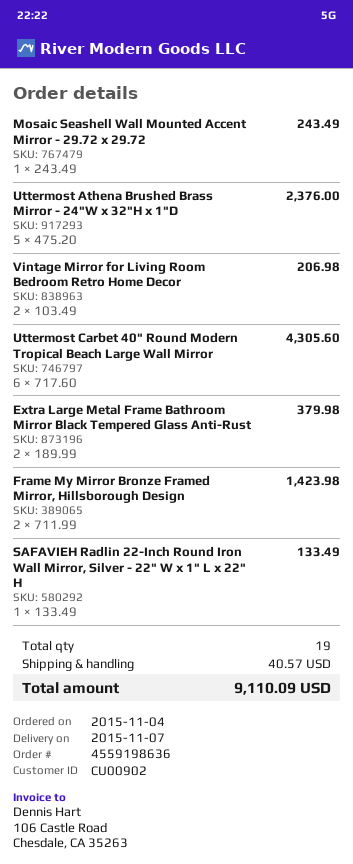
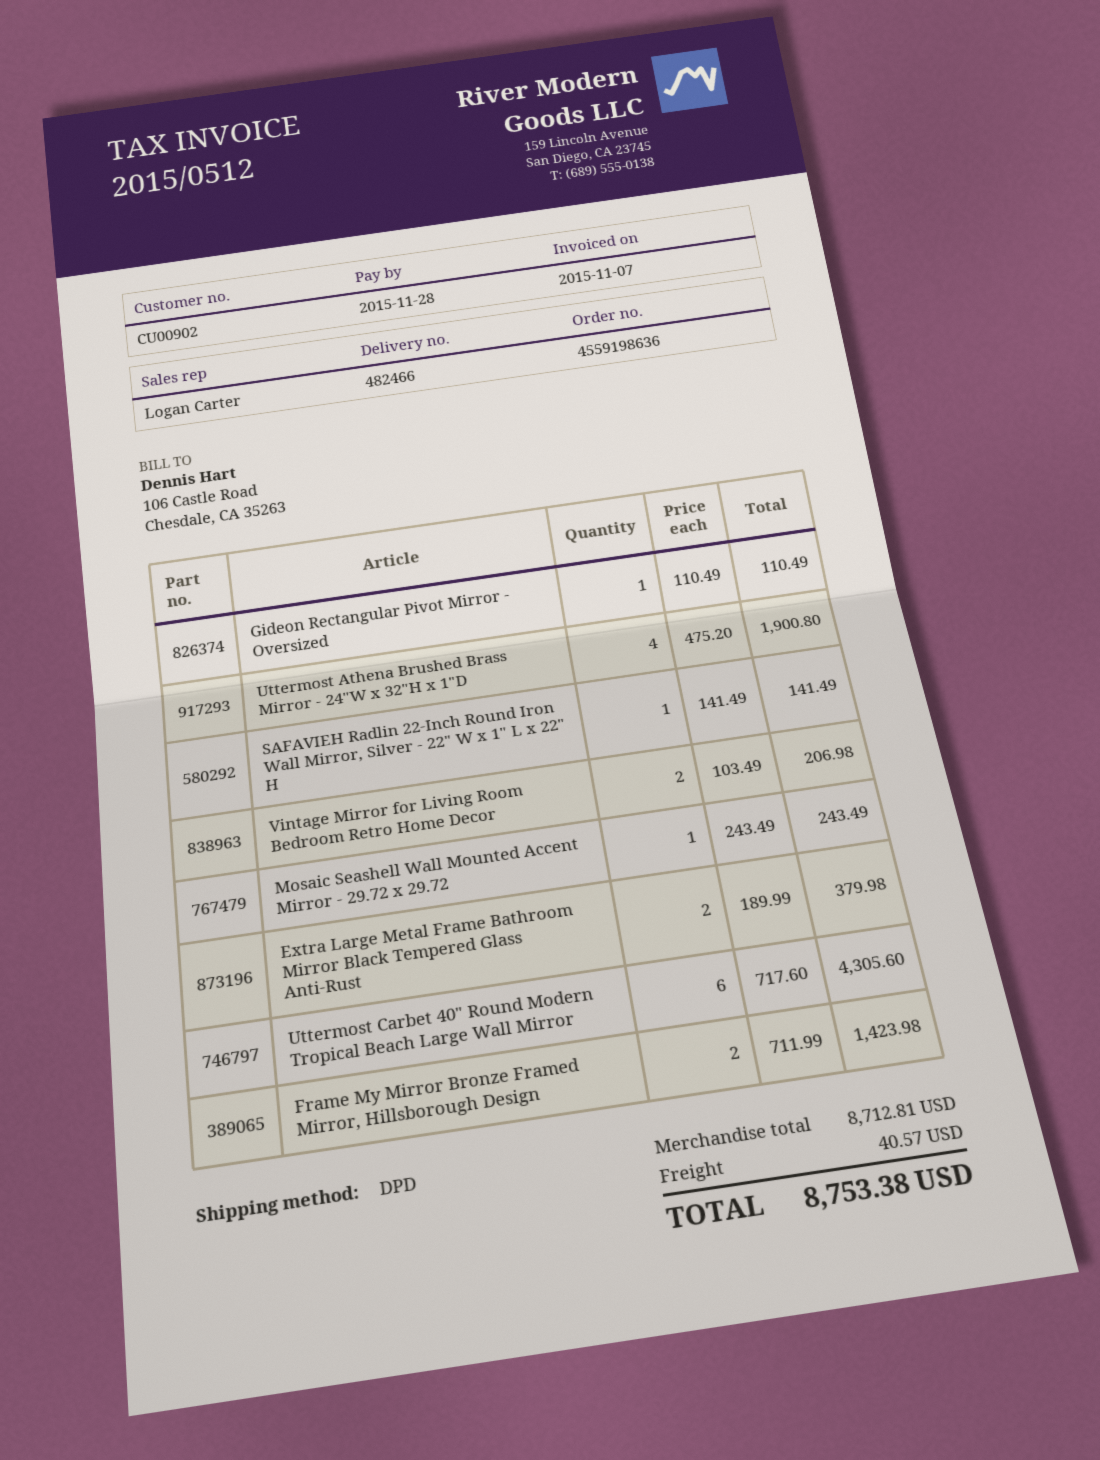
Uttermost Athena Brushed Brass Mirror - 24"W x 32"H x 1"D: 5 x 475.20 = 2376.00 -> 4 x 475.20 = 1900.80
SAFAVIEH Radlin 22-Inch Round Iron Wall Mirror, Silver - 22" W x 1" L x 22" H: 1 x 133.49 = 133.49 -> 1 x 141.49 = 141.49
Gideon Rectangular Pivot Mirror - Oversized: none -> 1 x 110.49 = 110.49
total: 9110.09 -> 8753.38

